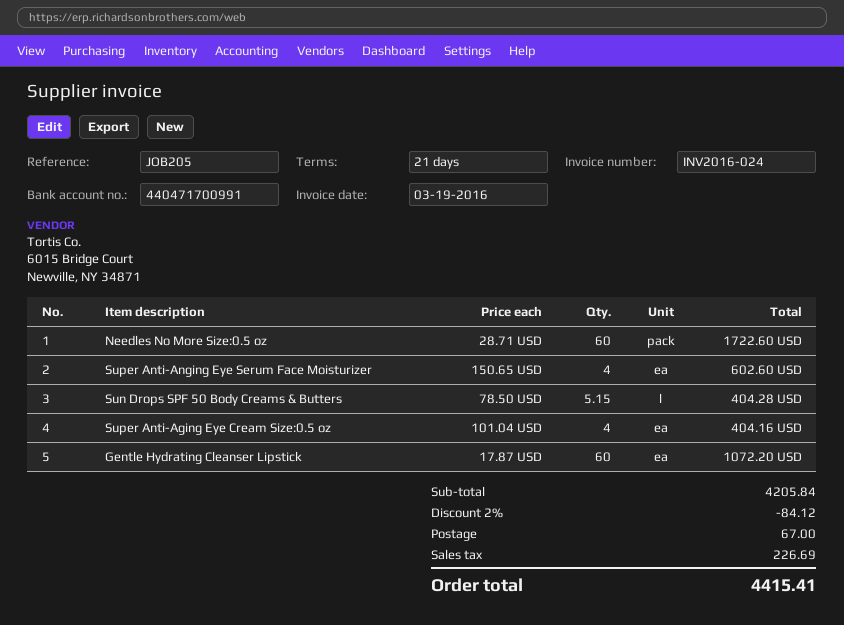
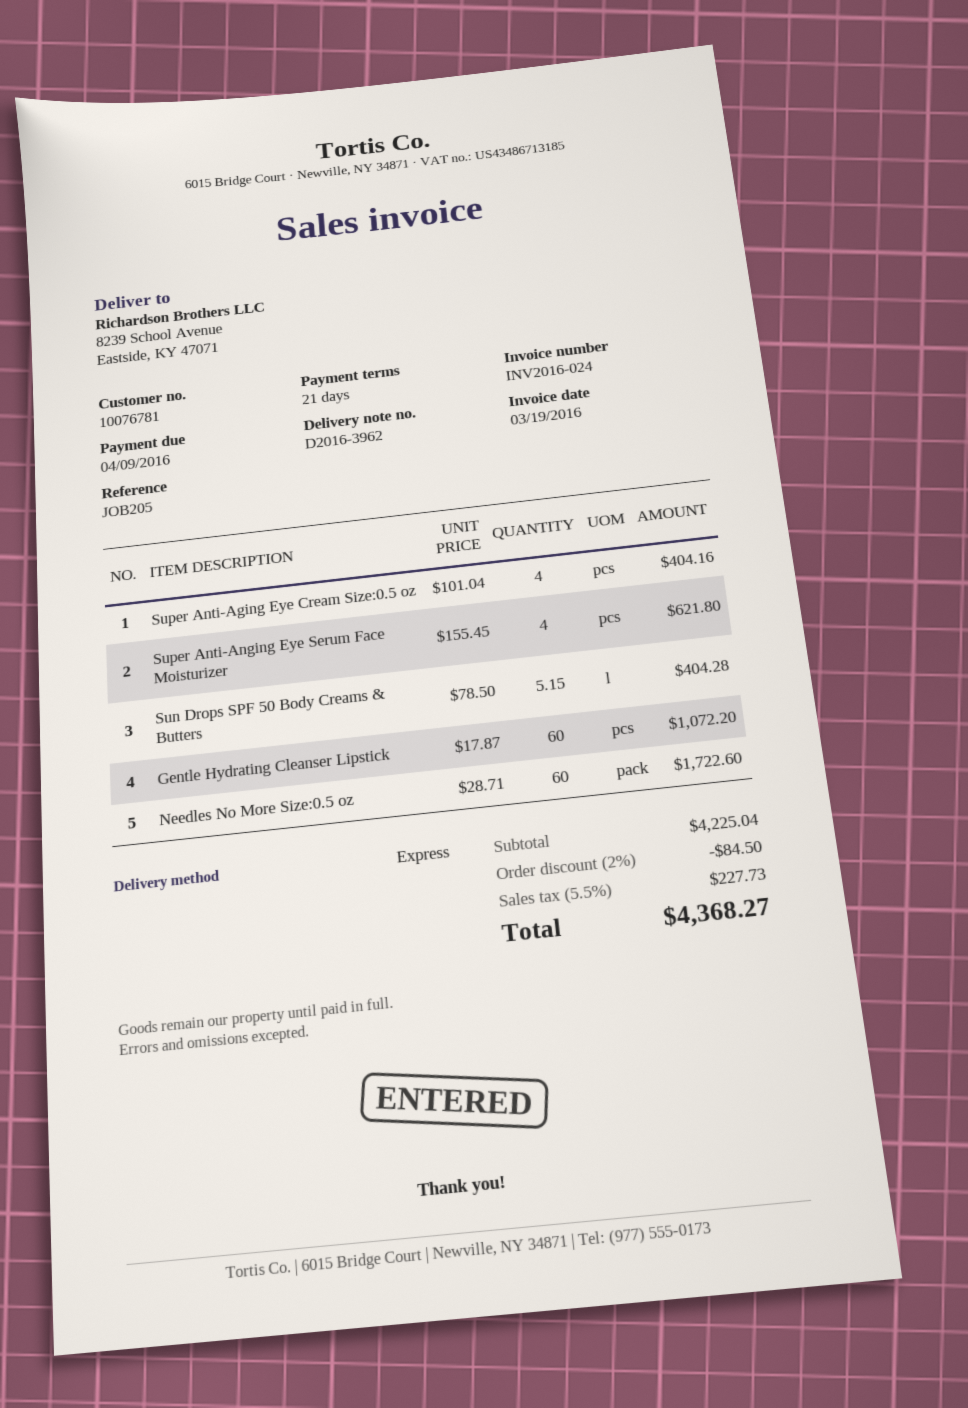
Super Anti-Anging Eye Serum Face Moisturizer: 4 x 150.65 = 602.60 -> 4 x 155.45 = 621.80
subtotal: 4205.84 -> 4225.04
discount: 2% = 84.12 -> 2% = 84.50
shipping: 67.00 -> none
tax: 226.69 -> 227.73
total: 4415.41 -> 4368.27

